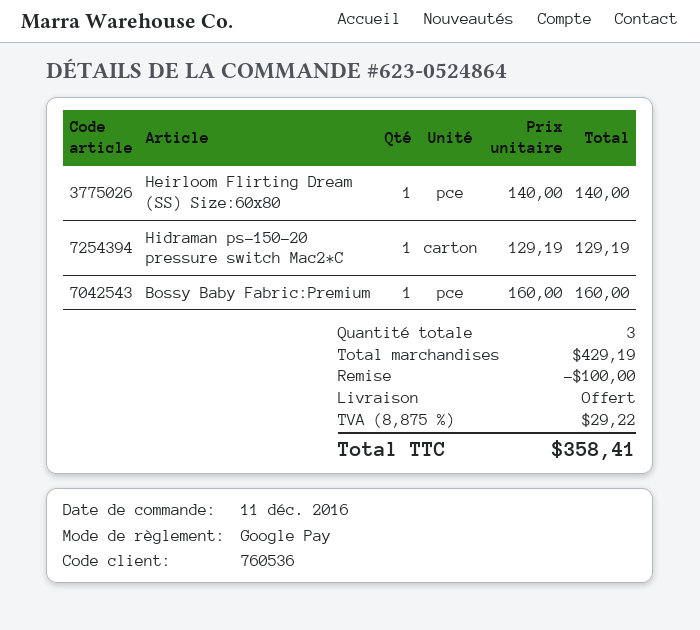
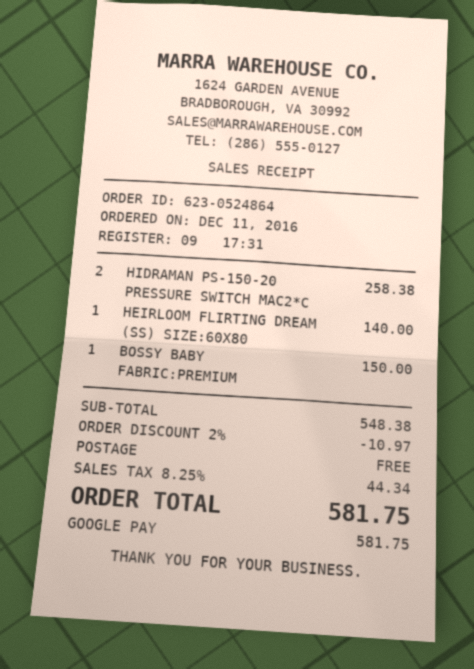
Hidraman ps-150-20 pressure switch Mac2*C: 1 for 129.19 -> 2 for 258.38
Bossy Baby Fabric:Premium: 1 for 160.00 -> 1 for 150.00
subtotal: 429.19 -> 548.38
discount: 100.00 -> 10.97
tax: 8.875% = 29.22 -> 8.25% = 44.34
total: 358.41 -> 581.75

